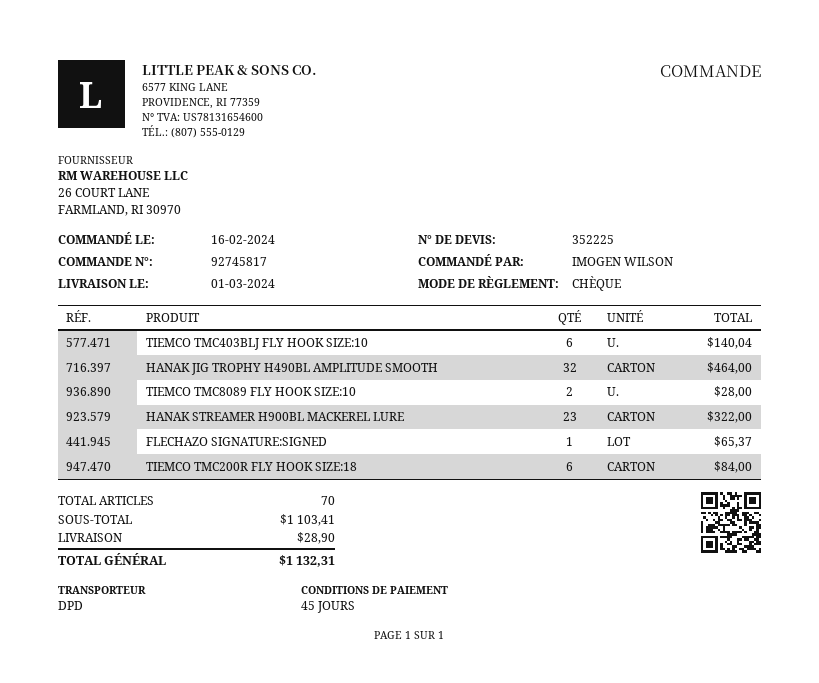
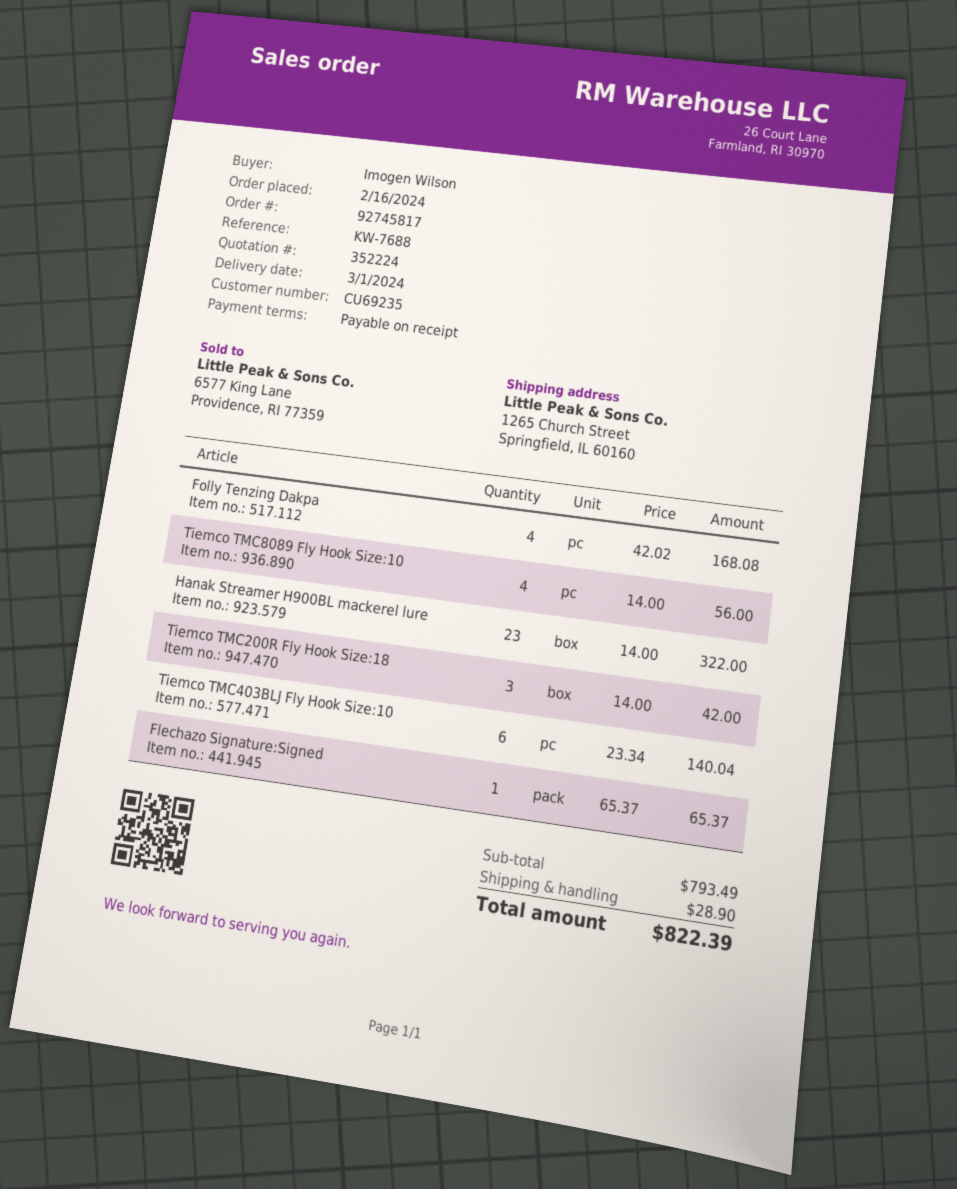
quote number: 352225 -> 352224
payment terms: 45 days -> on receipt
HANAK JIG TROPHY H490BL AMPLITUDE SMOOTH: 32 for 464.00 -> none
TIEMCO TMC8089 FLY HOOK SIZE:10: 2 for 28.00 -> 4 for 56.00
TIEMCO TMC200R FLY HOOK SIZE:18: 6 for 84.00 -> 3 for 42.00
Folly Tenzing Dakpa: none -> 4 for 168.08
subtotal: 1103.41 -> 793.49
total: 1132.31 -> 822.39

